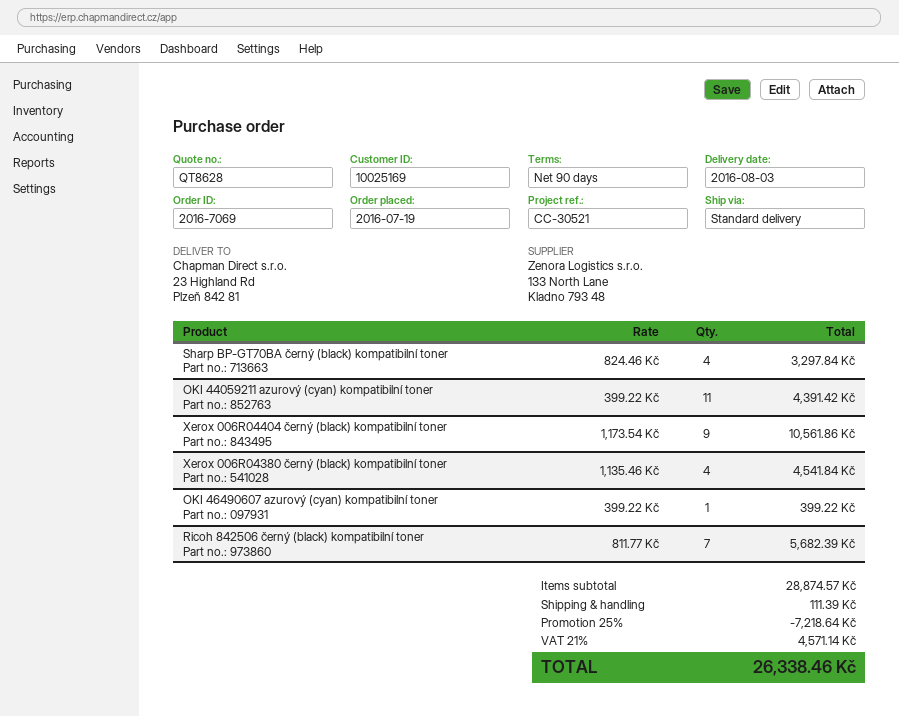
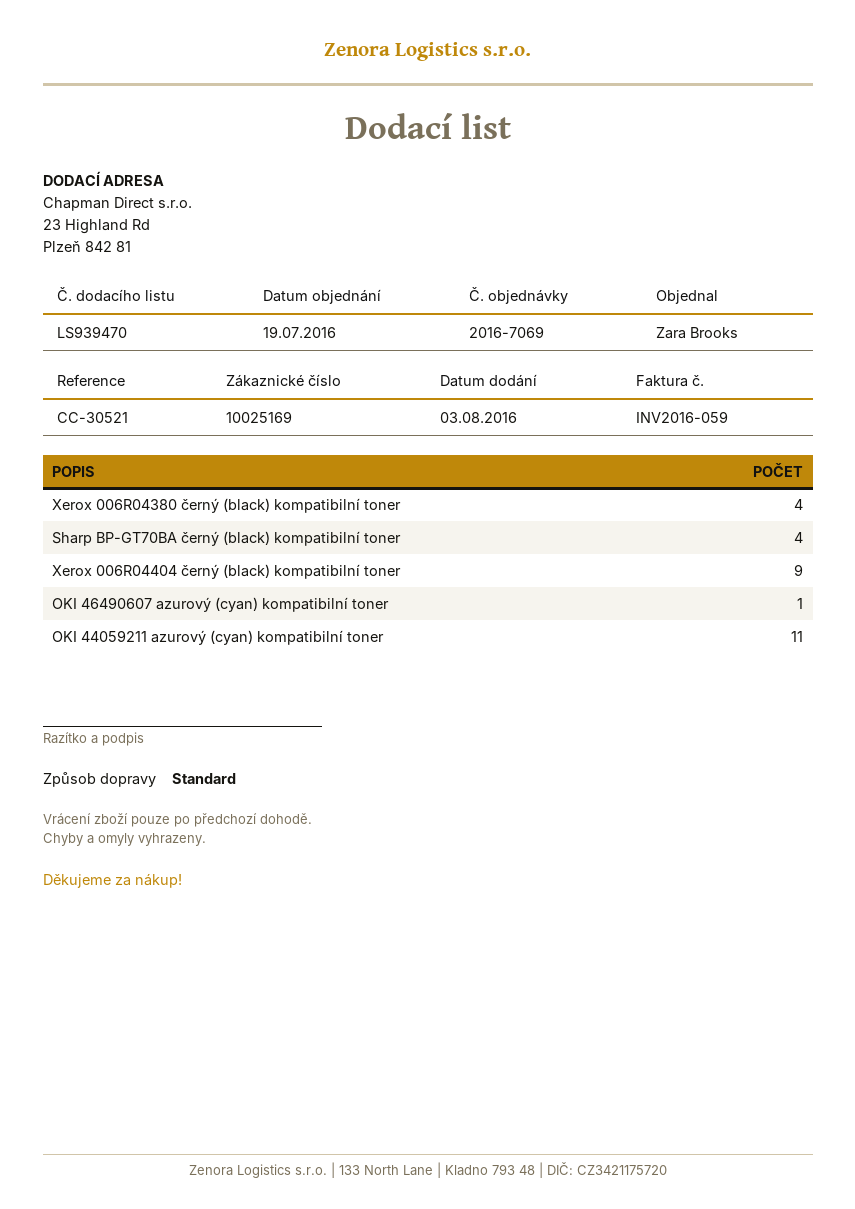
Ricoh 842506 černý (black) kompatibilní toner: 7 -> none

